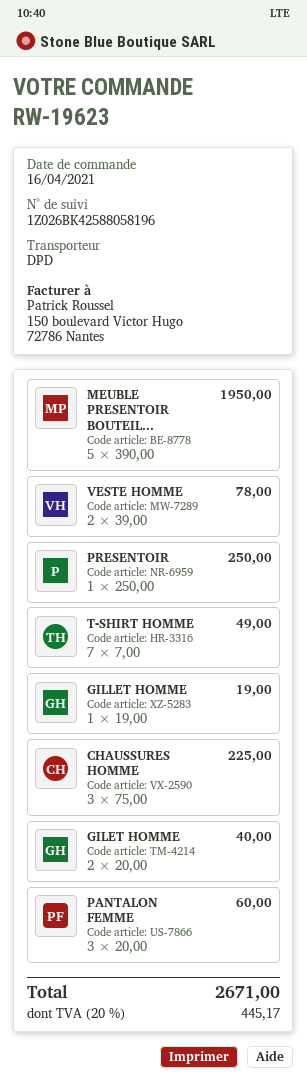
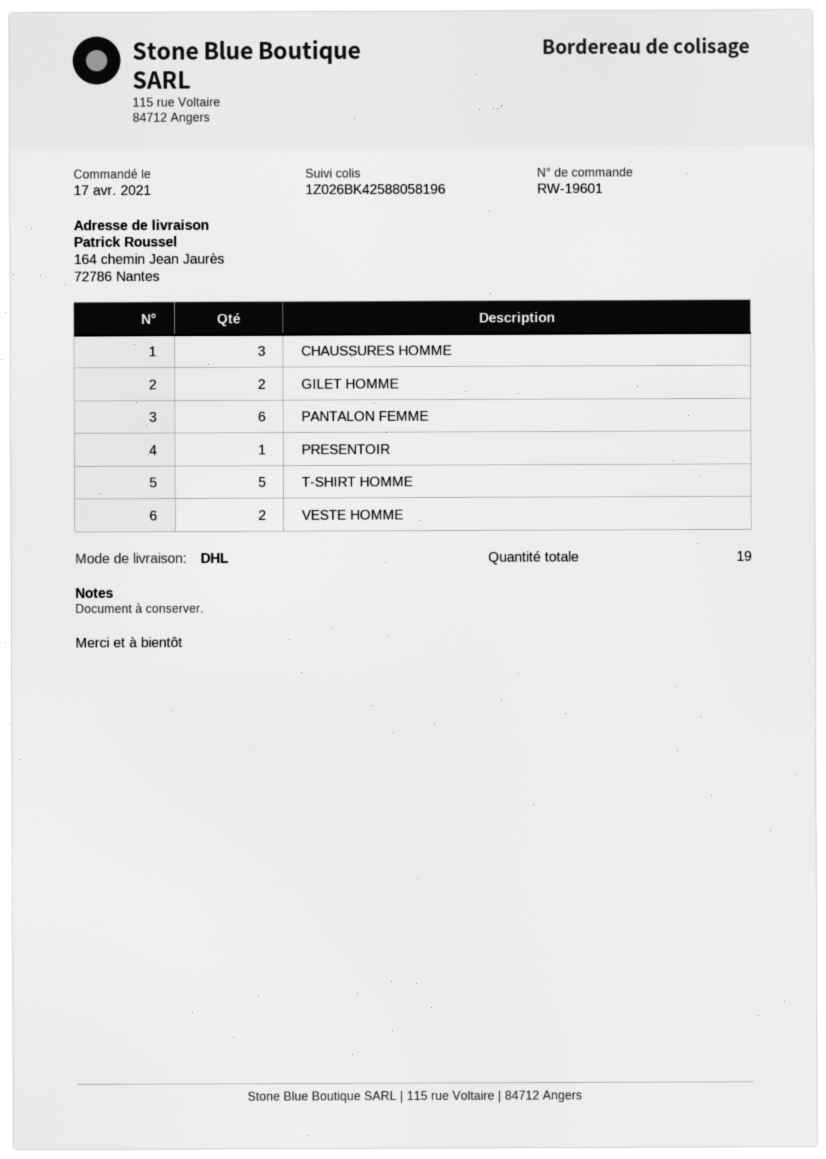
order number: RW-19623 -> RW-19601
order date: 2021-04-16 -> 2021-04-17
shipping method: DPD -> DHL
MEUBLE PRESENTOIR BOUTEIL...: 5 -> none
T-SHIRT HOMME: 7 -> 5
GILLET HOMME: 1 -> none
PANTALON FEMME: 3 -> 6

